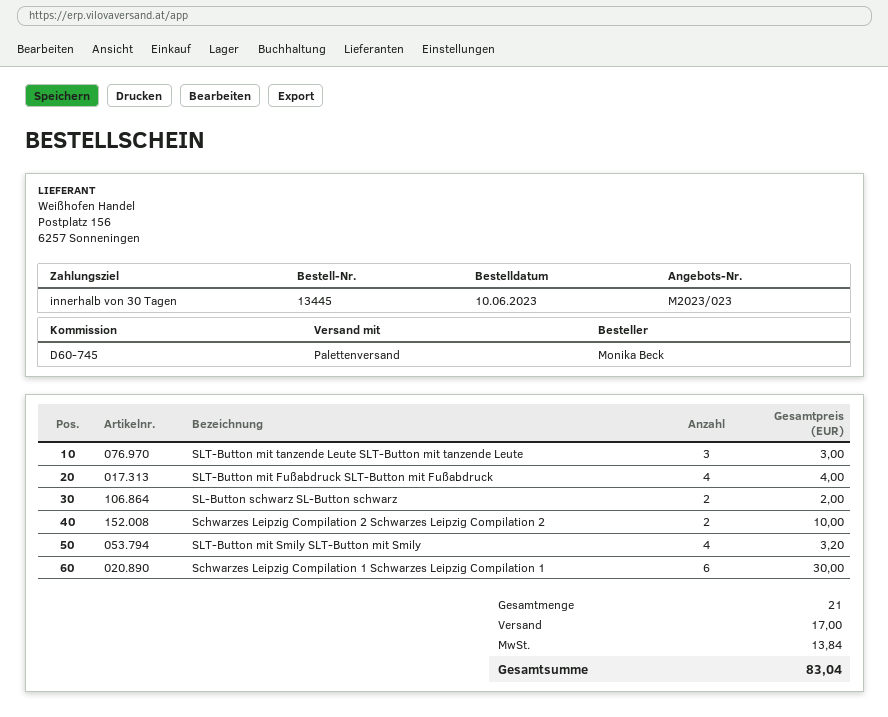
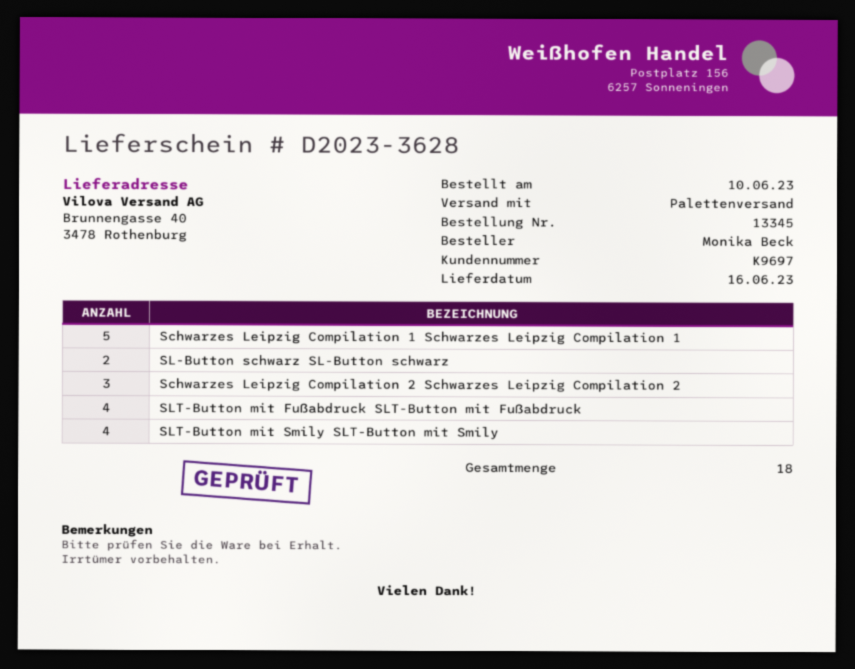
order number: 13445 -> 13345
SLT-Button mit tanzende Leute SLT-Button mit tanzende Leute: 3 -> none
Schwarzes Leipzig Compilation 2 Schwarzes Leipzig Compilation 2: 2 -> 3
Schwarzes Leipzig Compilation 1 Schwarzes Leipzig Compilation 1: 6 -> 5
total quantity: 21 -> 18

